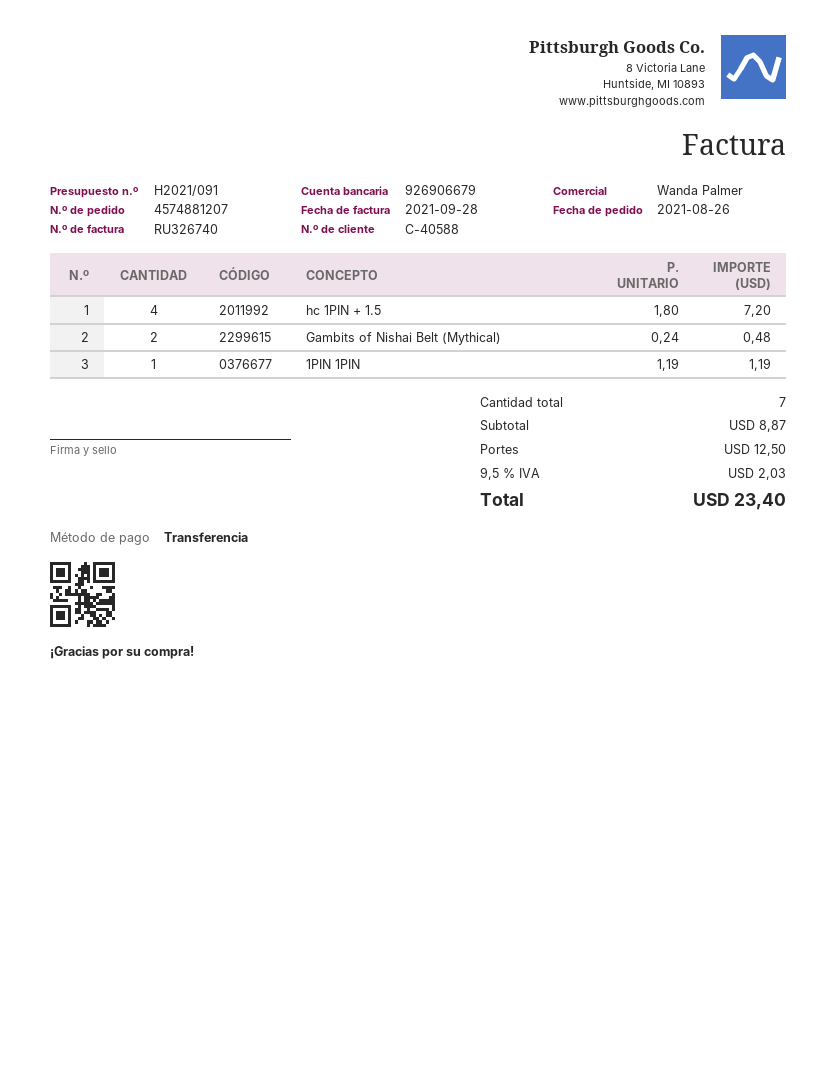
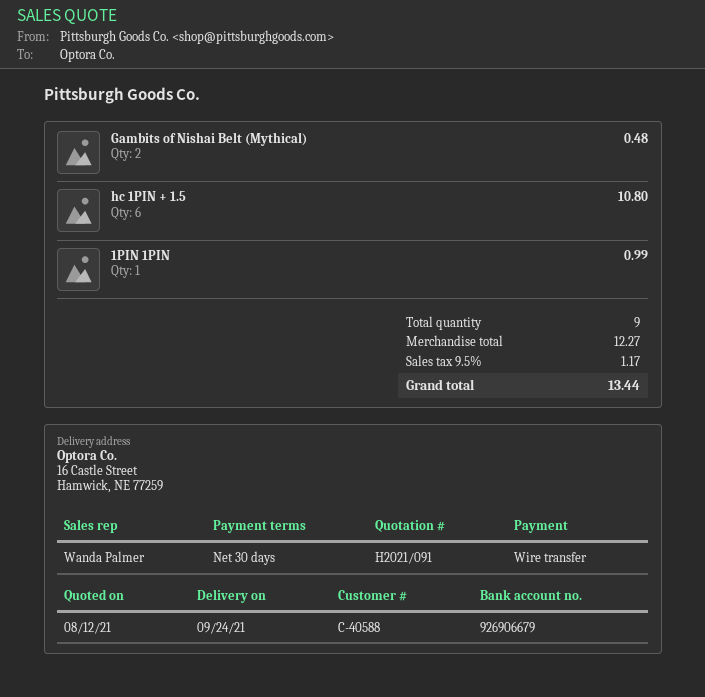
hc 1PIN + 1.5: 4 for 7.20 -> 6 for 10.80
1PIN 1PIN: 1 for 1.19 -> 1 for 0.99
total quantity: 7 -> 9
subtotal: 8.87 -> 12.27
shipping: 12.50 -> none
tax: 9.5% = 2.03 -> 9.5% = 1.17
total: 23.40 -> 13.44

